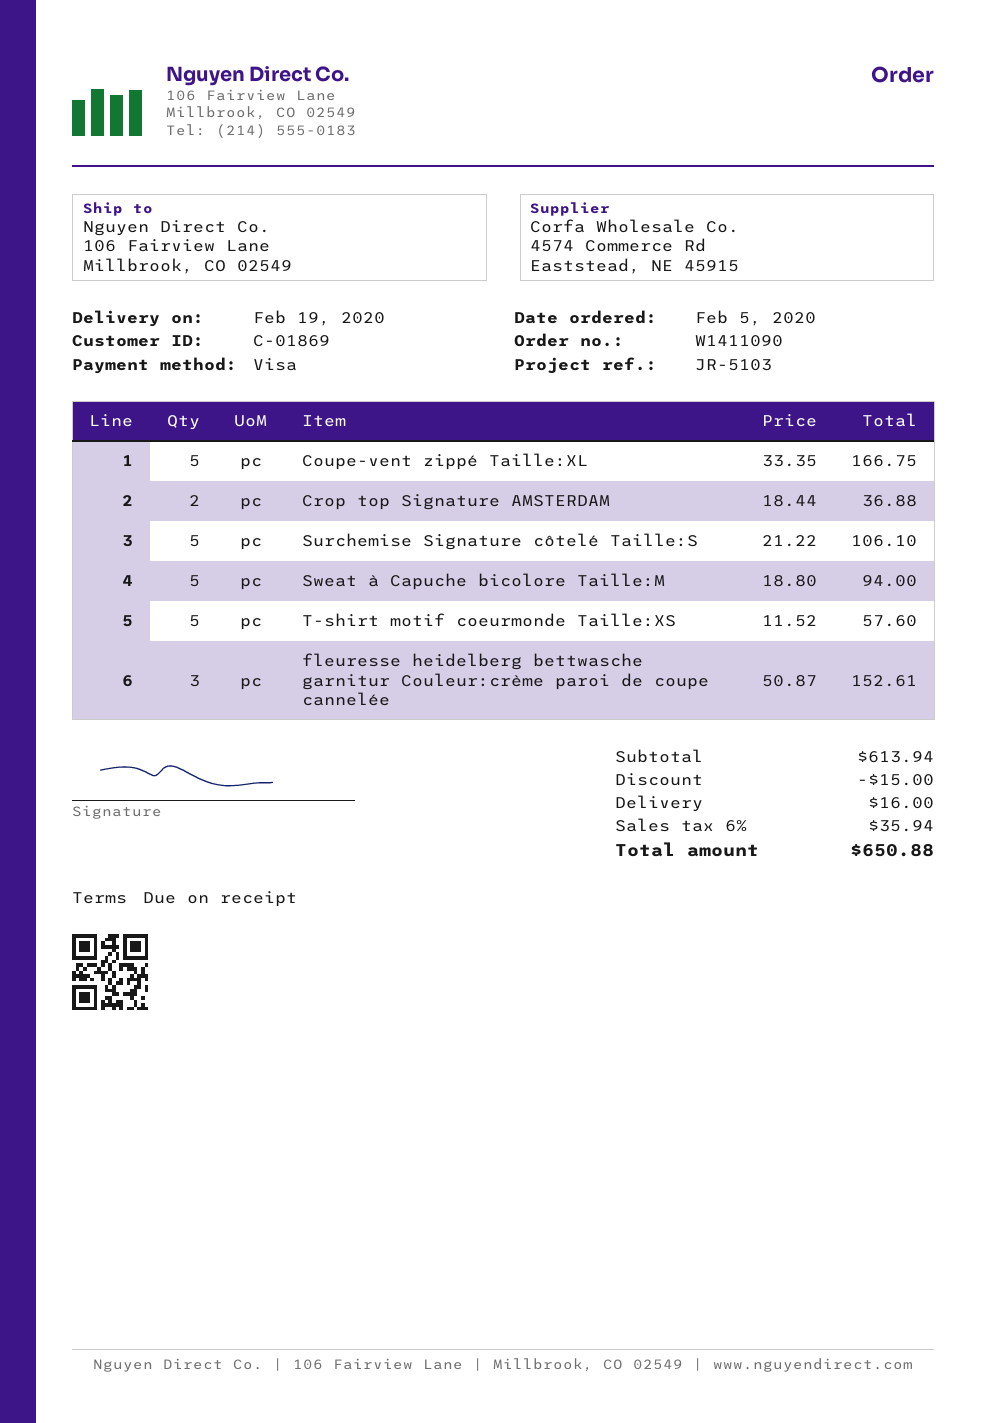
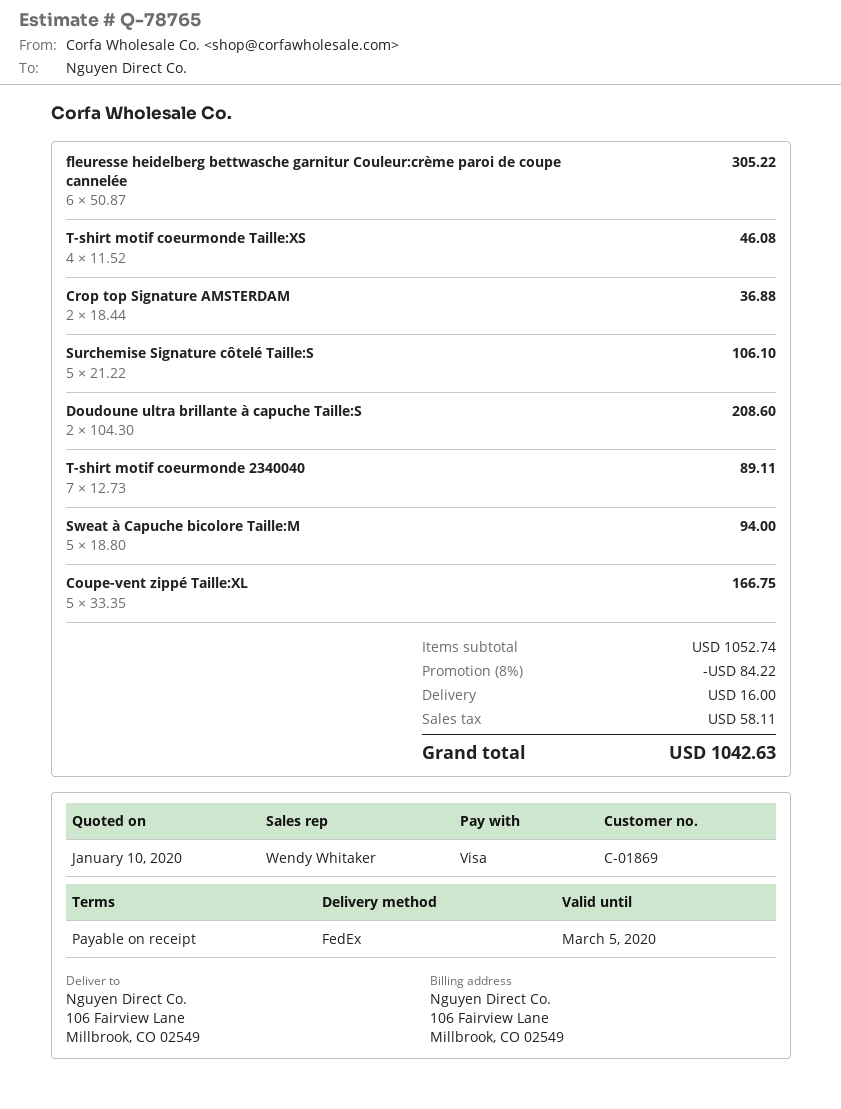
T-shirt motif coeurmonde Taille:XS: 5 x 11.52 = 57.60 -> 4 x 11.52 = 46.08
fleuresse heidelberg bettwasche garnitur Couleur:crème paroi de coupe cannelée: 3 x 50.87 = 152.61 -> 6 x 50.87 = 305.22
Doudoune ultra brillante à capuche Taille:S: none -> 2 x 104.30 = 208.60
T-shirt motif coeurmonde 2340040: none -> 7 x 12.73 = 89.11
subtotal: 613.94 -> 1052.74
discount: 15.00 -> 84.22
tax: 35.94 -> 58.11
total: 650.88 -> 1042.63

